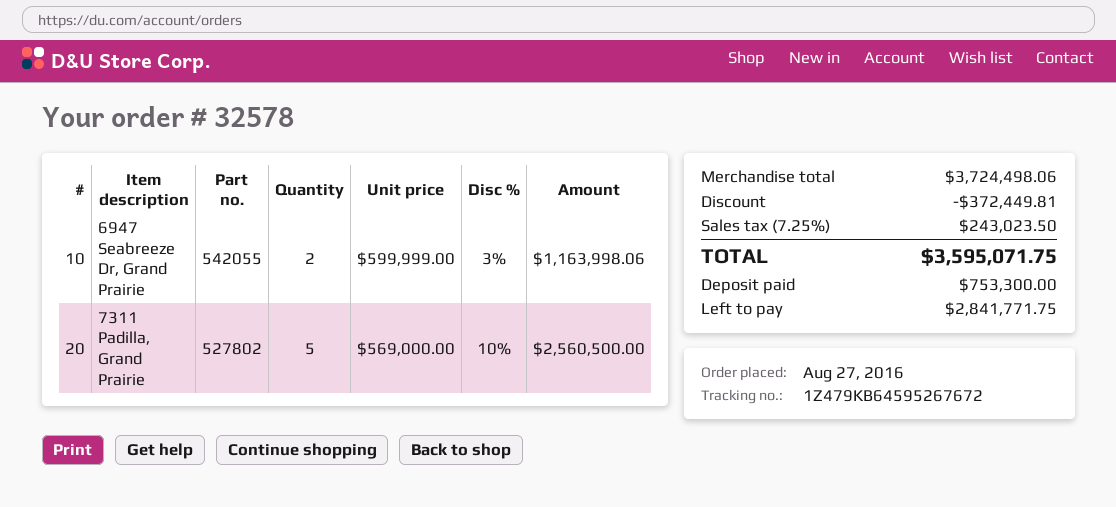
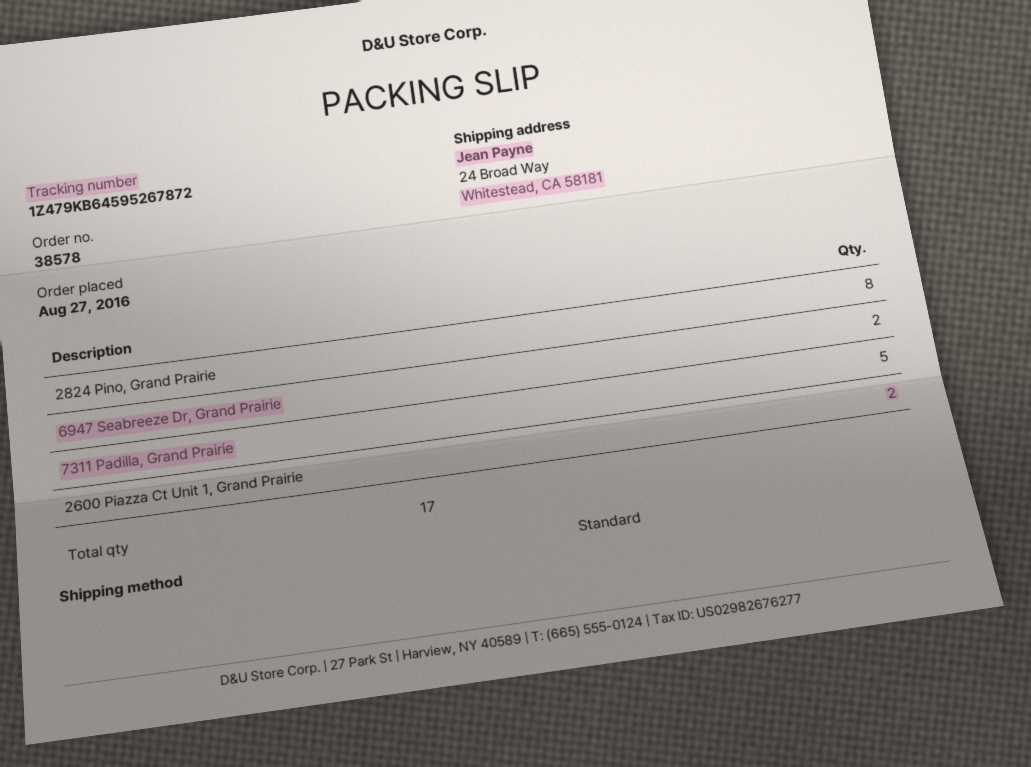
order number: 32578 -> 38578
tracking number: 1Z479KB64595267672 -> 1Z479KB64595267872
2824 Pino, Grand Prairie: none -> 8
2600 Piazza Ct Unit 1, Grand Prairie: none -> 2

